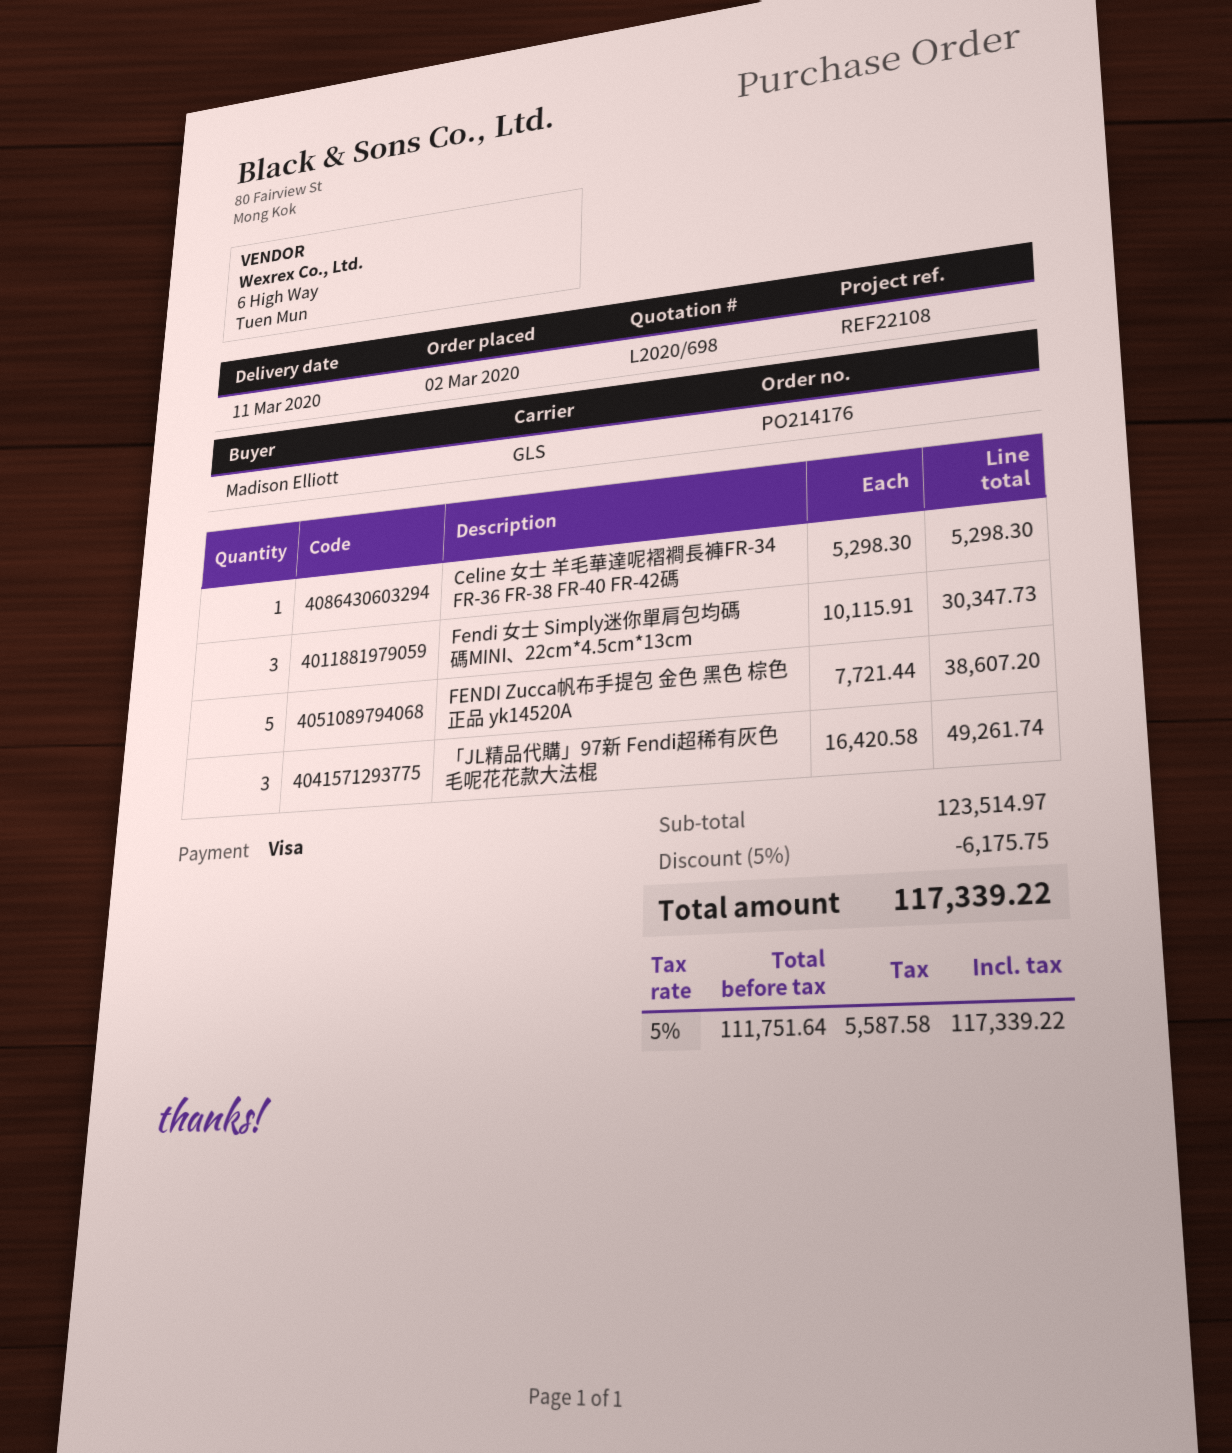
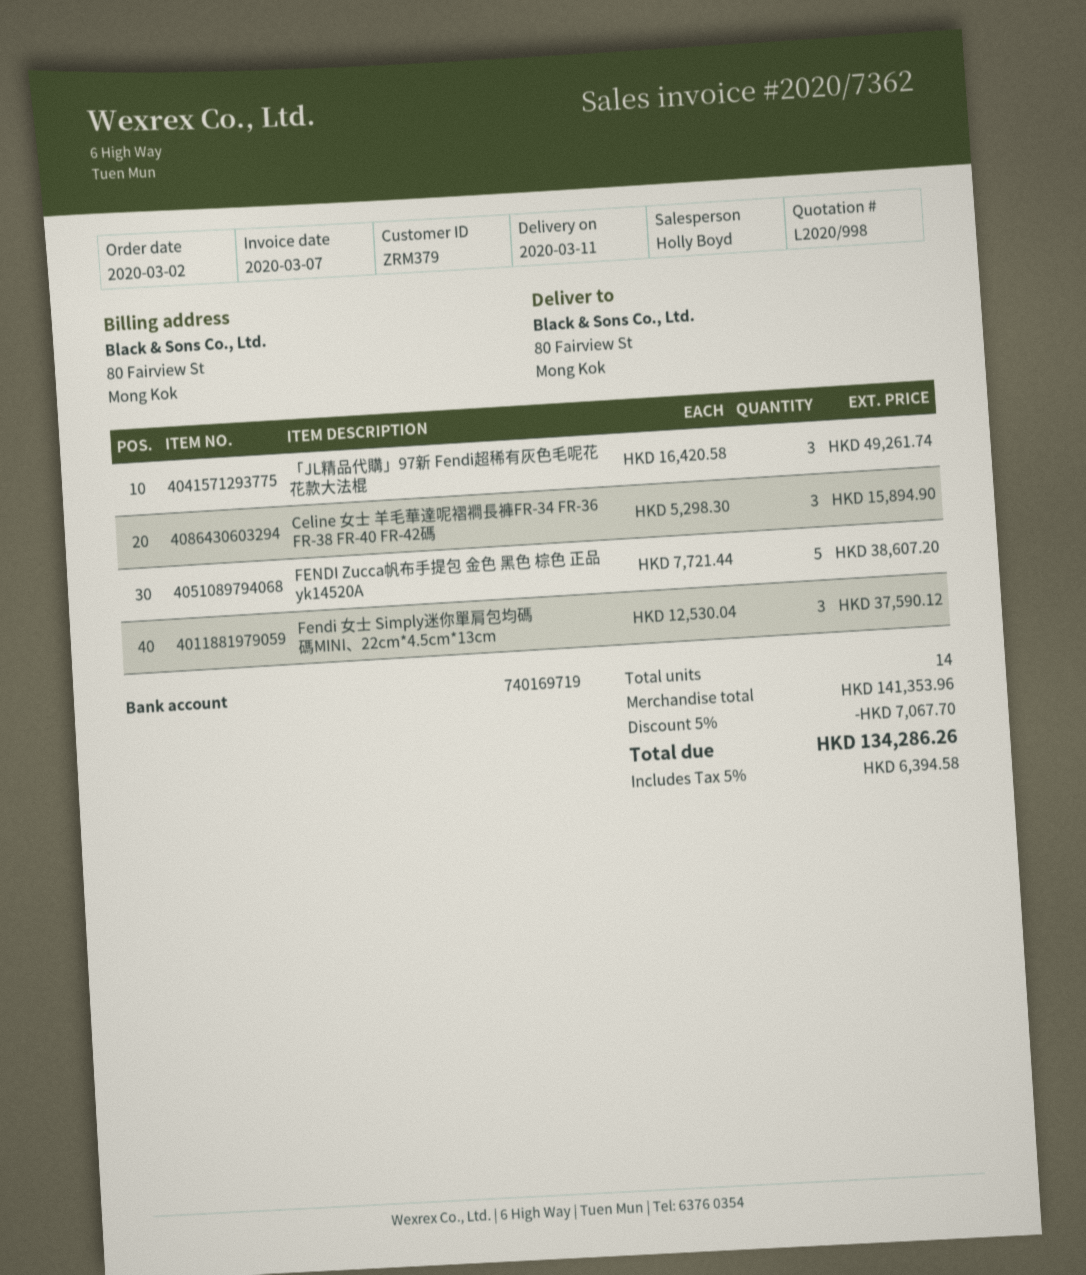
quote number: L2020/698 -> L2020/998
Celine 女士 羊毛華達呢褶襇長褲FR-34 FR-36 FR-38 FR-40 FR-42碼: 1 x 5298.30 = 5298.30 -> 3 x 5298.30 = 15894.90
Fendi 女士 Simply迷你單肩包均碼碼MINI、22cm*4.5cm*13cm: 3 x 10115.91 = 30347.73 -> 3 x 12530.04 = 37590.12
subtotal: 123514.97 -> 141353.96
discount: 5% = 6175.75 -> 5% = 7067.70
tax: 5% = 5587.58 -> 5% = 6394.58
total: 117339.22 -> 134286.26

